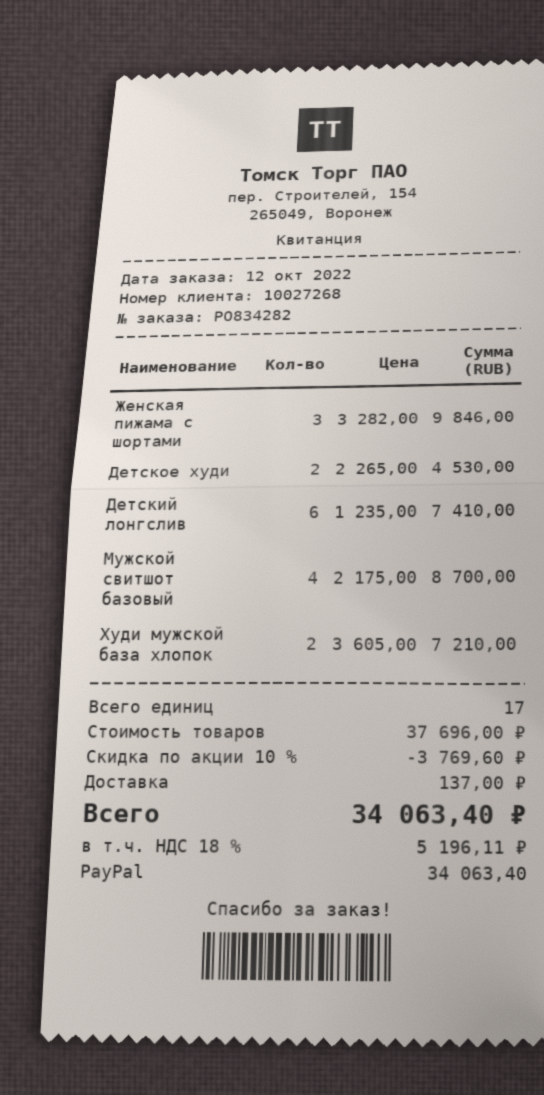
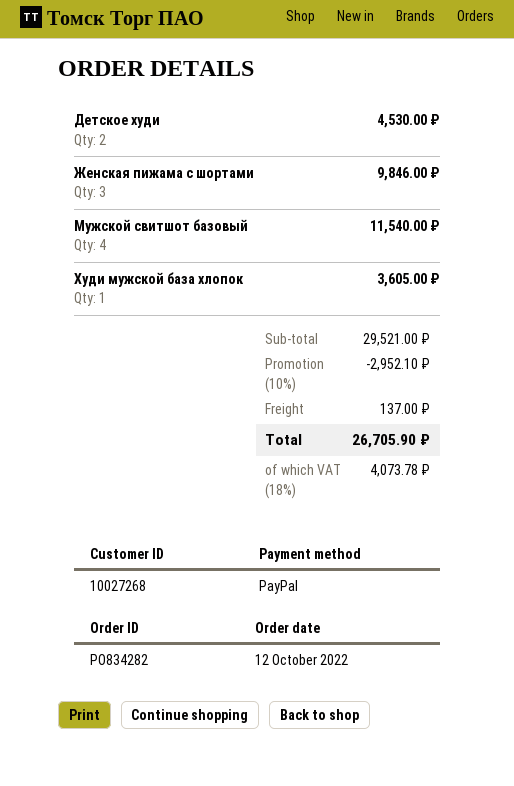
Детский лонгслив: 6 for 7410.00 -> none
Мужской свитшот базовый: 4 for 8700.00 -> 4 for 11540.00
Худи мужской база хлопок: 2 for 7210.00 -> 1 for 3605.00
subtotal: 37696.00 -> 29521.00
discount: 10% = 3769.60 -> 10% = 2952.10
tax: 18% = 5196.11 -> 18% = 4073.78
total: 34063.40 -> 26705.90

